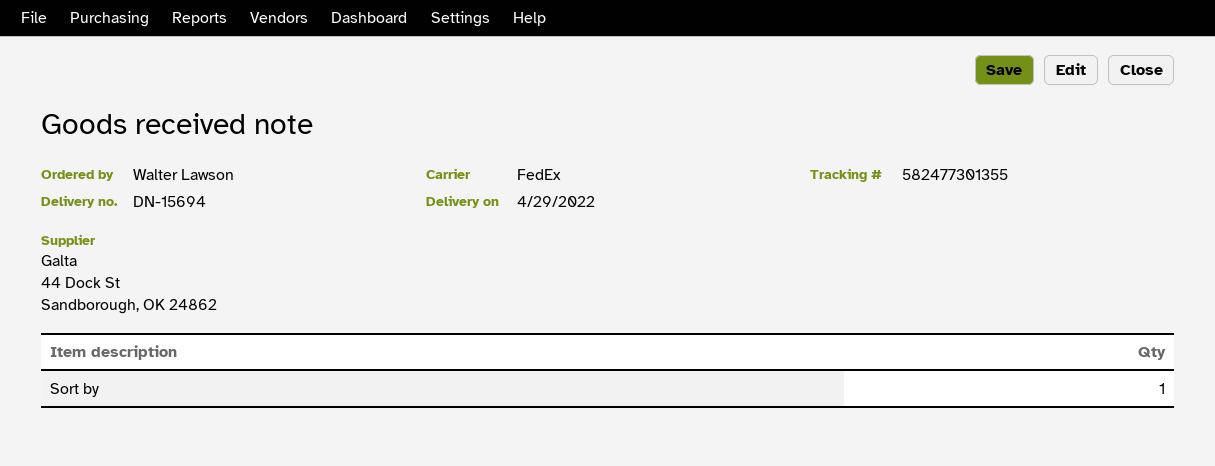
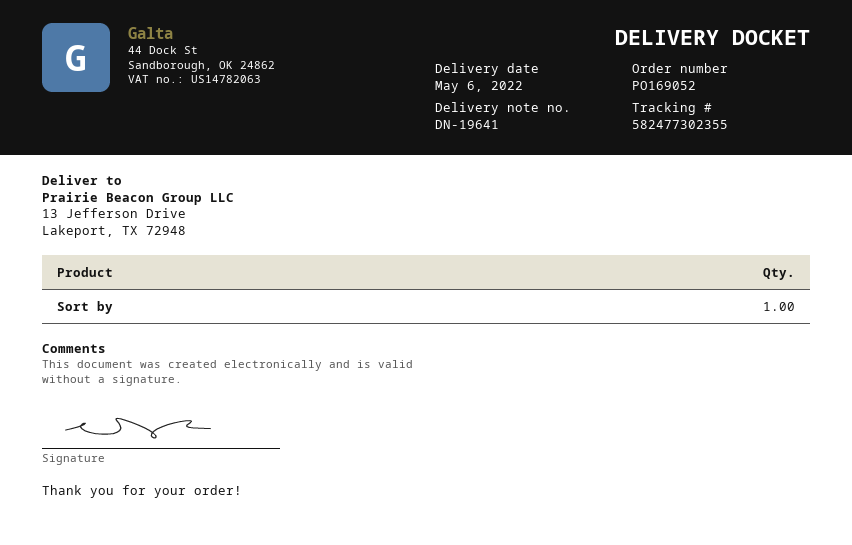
delivery note number: DN-15694 -> DN-19641
delivery date: 2022-04-29 -> 2022-05-06
tracking number: 582477301355 -> 582477302355

